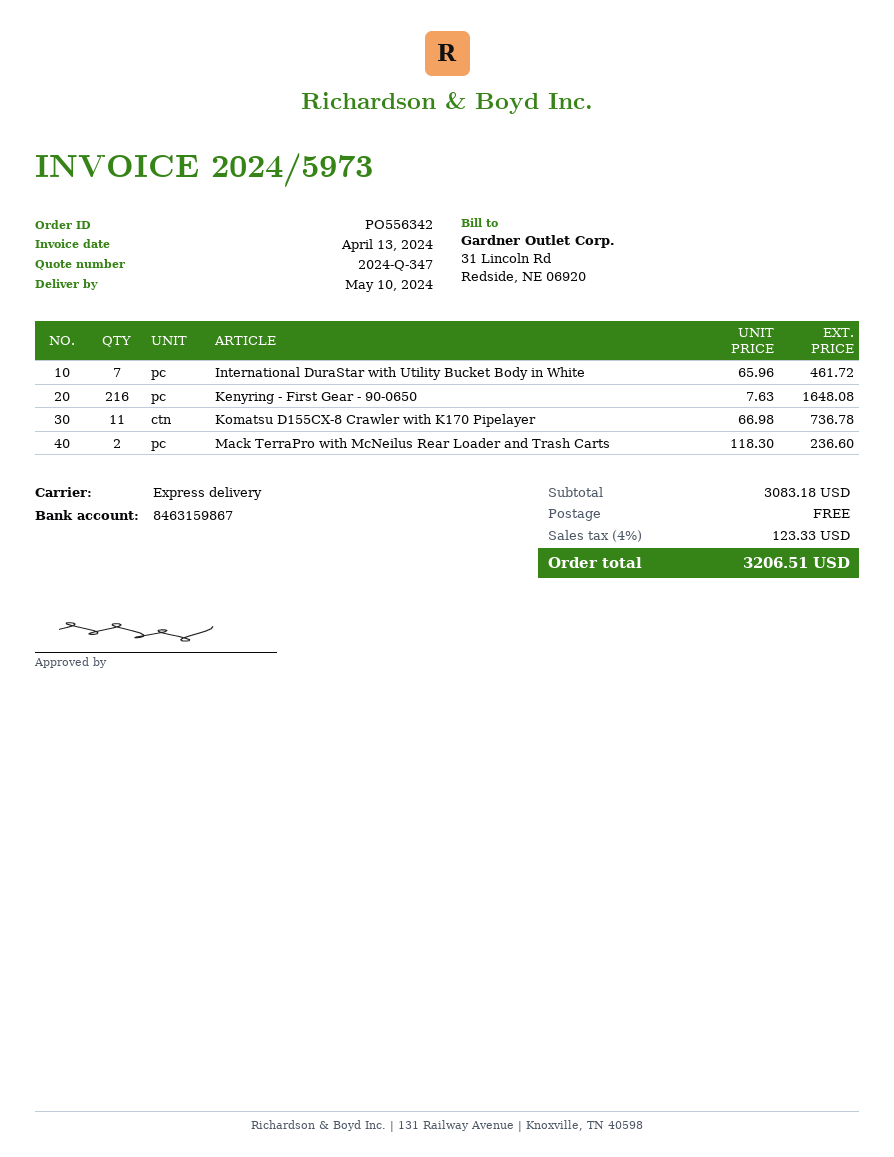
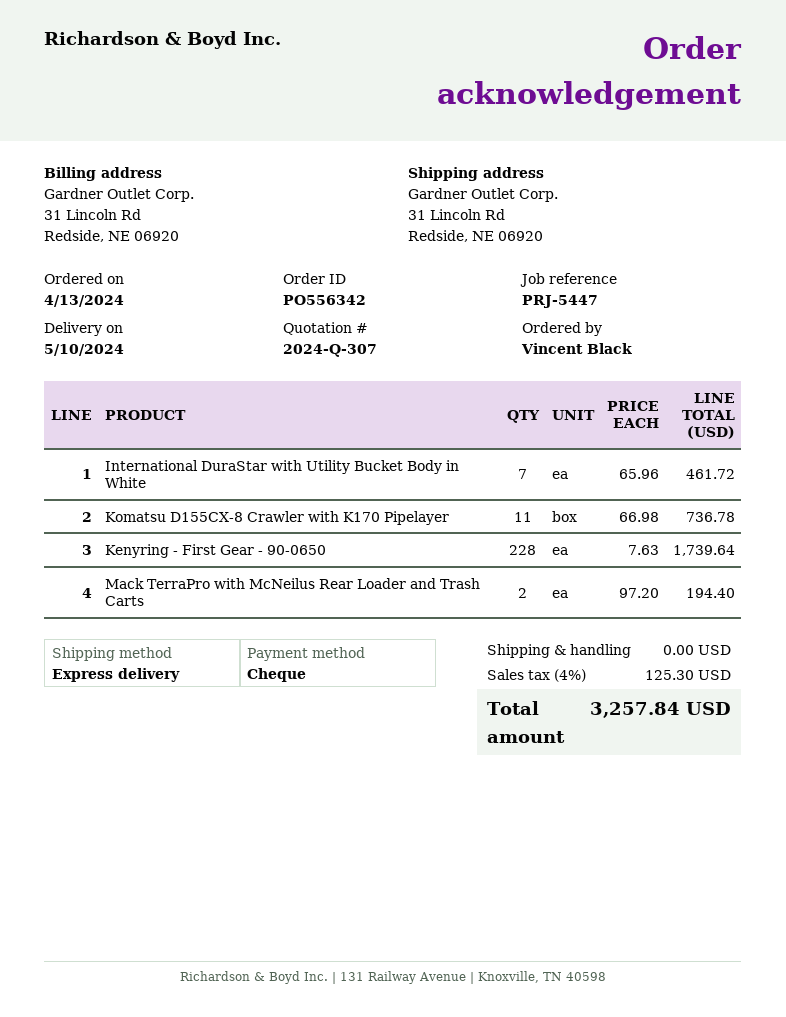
quote number: 2024-Q-347 -> 2024-Q-307
Kenyring - First Gear - 90-0650: 216 x 7.63 = 1648.08 -> 228 x 7.63 = 1739.64
Mack TerraPro with McNeilus Rear Loader and Trash Carts: 2 x 118.30 = 236.60 -> 2 x 97.20 = 194.40
tax: 4% = 123.33 -> 4% = 125.30
total: 3206.51 -> 3257.84

